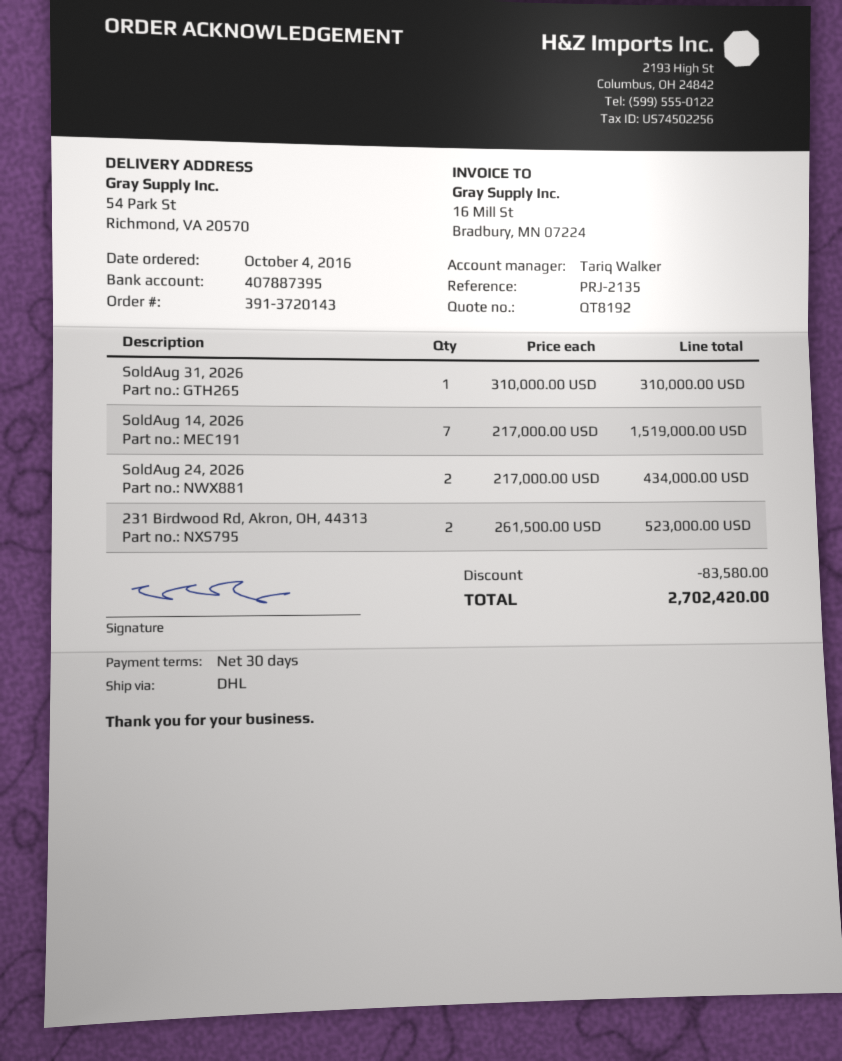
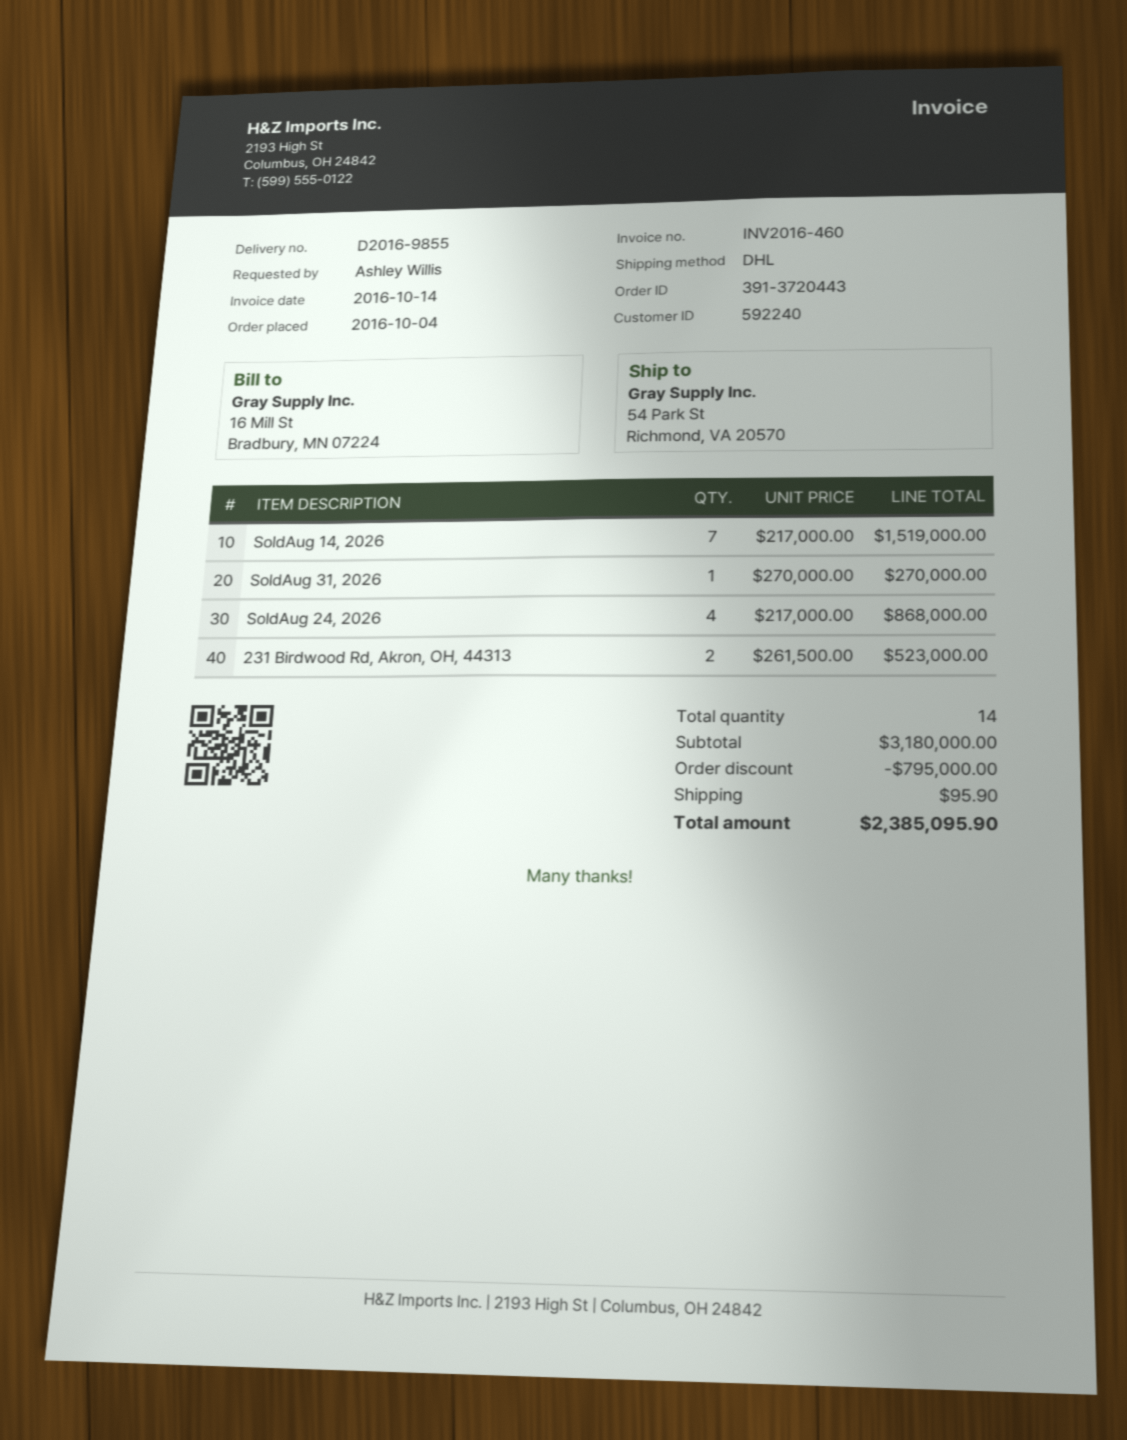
order number: 391-3720143 -> 391-3720443
SoldAug 31, 2026: 1 x 310000.00 = 310000.00 -> 1 x 270000.00 = 270000.00
SoldAug 24, 2026: 2 x 217000.00 = 434000.00 -> 4 x 217000.00 = 868000.00
discount: 83580.00 -> 795000.00
shipping: none -> 95.90
total: 2702420.00 -> 2385095.90

